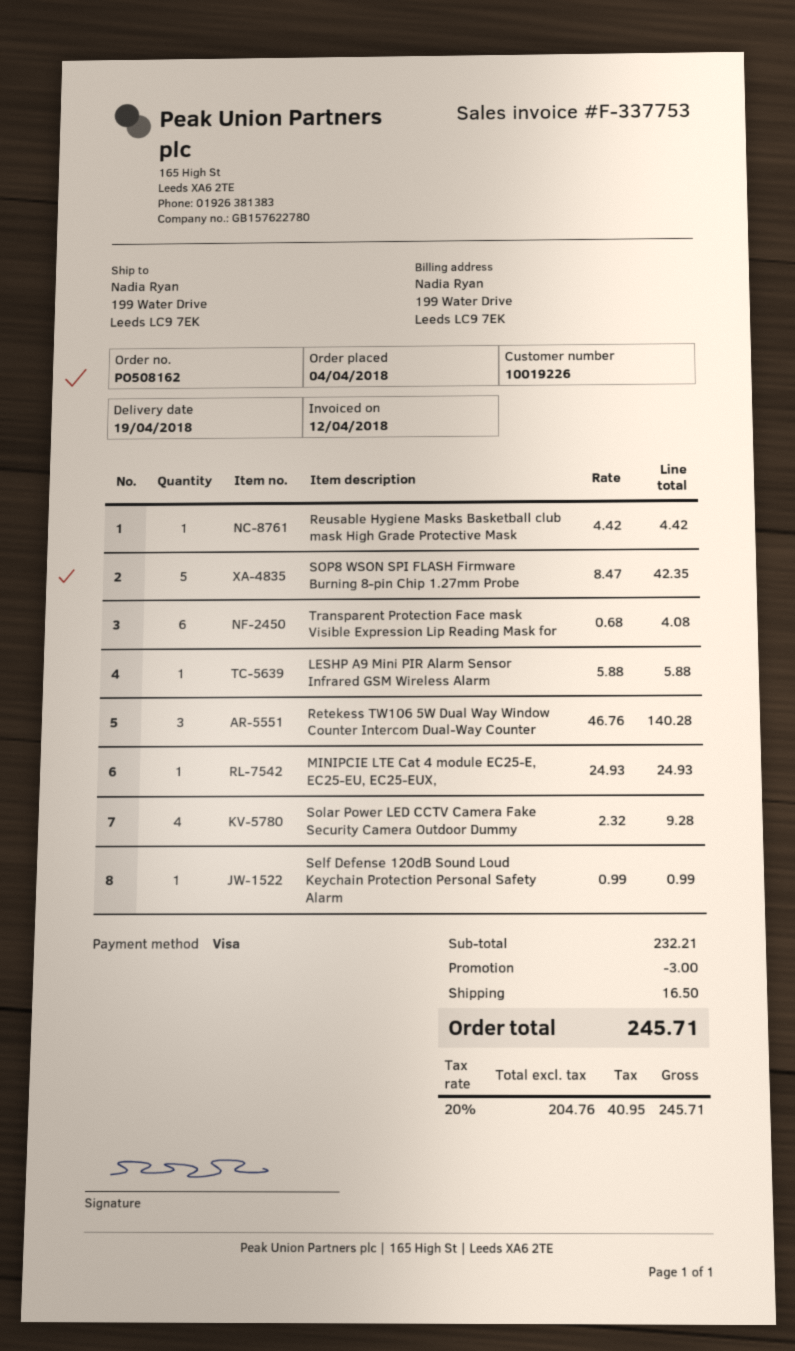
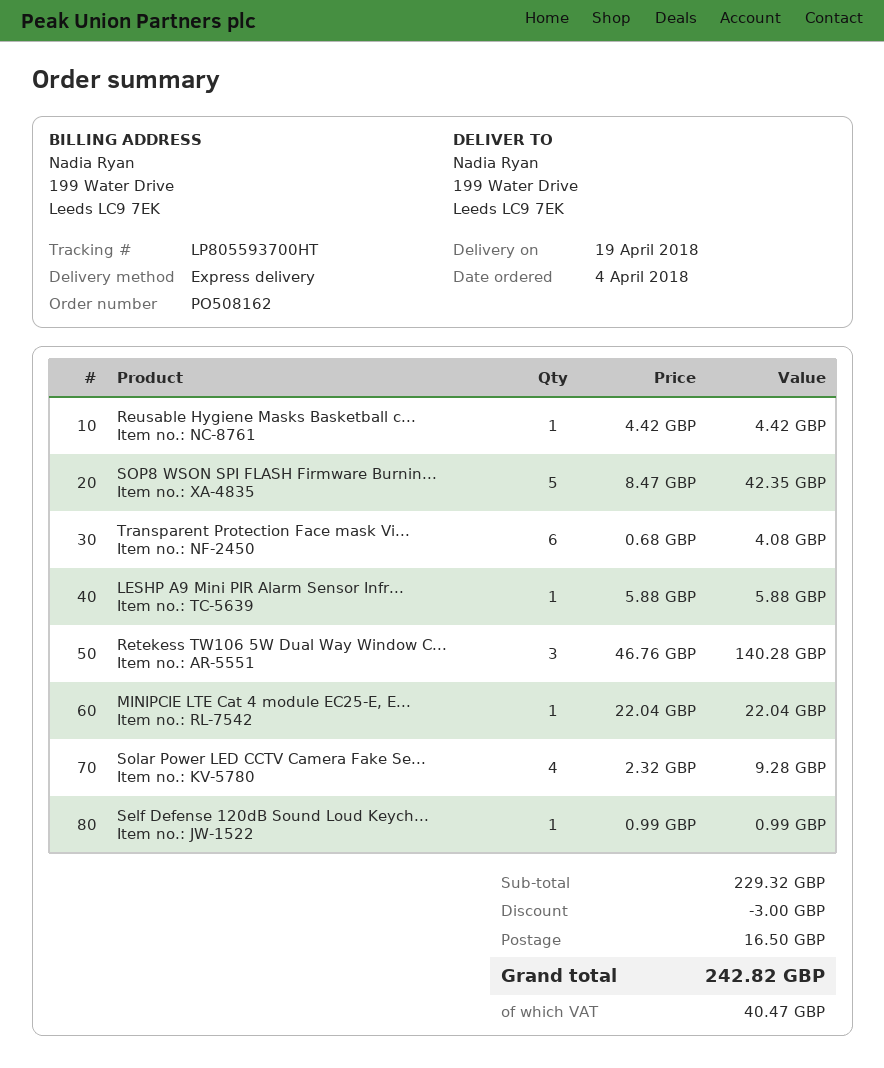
MINIPCIE LTE Cat 4 module EC25-E, EC25-EU, EC25-EUX,: 1 x 24.93 = 24.93 -> 1 x 22.04 = 22.04
subtotal: 232.21 -> 229.32
tax: 40.95 -> 40.47
total: 245.71 -> 242.82

